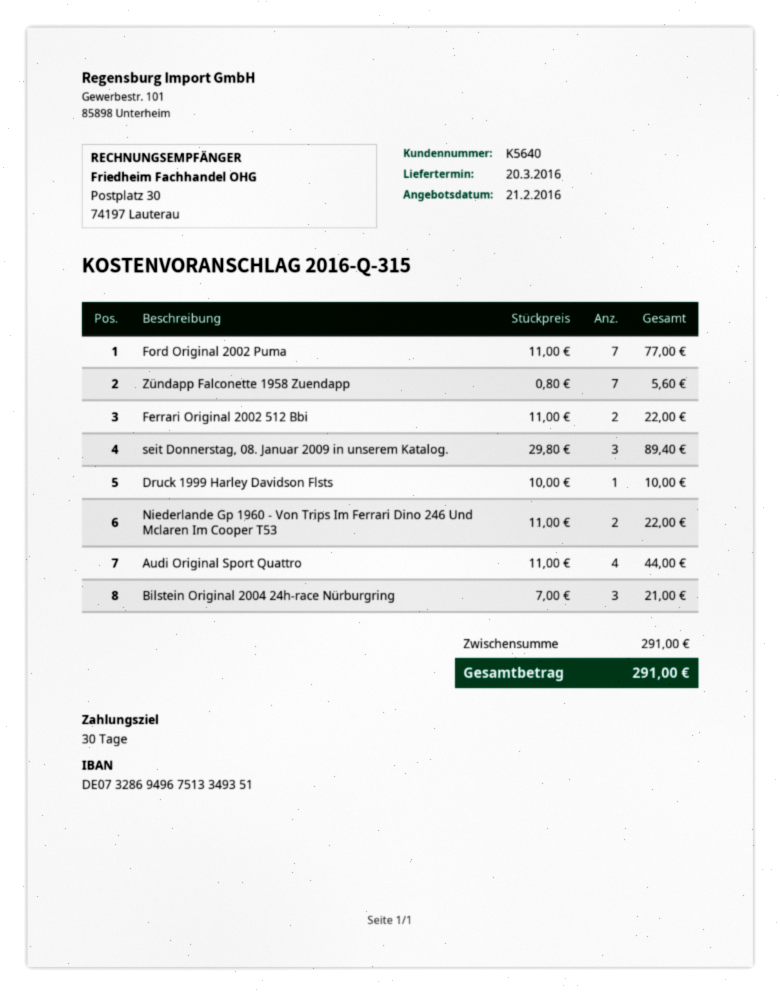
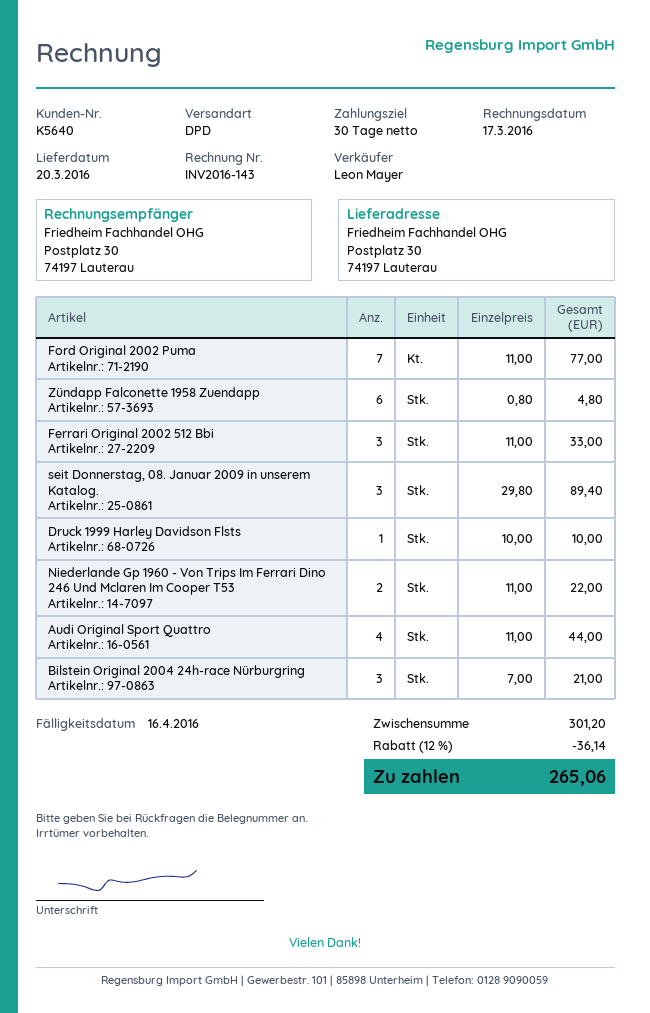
Zündapp Falconette 1958 Zuendapp: 7 x 0.80 = 5.60 -> 6 x 0.80 = 4.80
Ferrari Original 2002 512 Bbi: 2 x 11.00 = 22.00 -> 3 x 11.00 = 33.00
subtotal: 291.00 -> 301.20
discount: none -> 12% = 36.14
total: 291.00 -> 265.06

